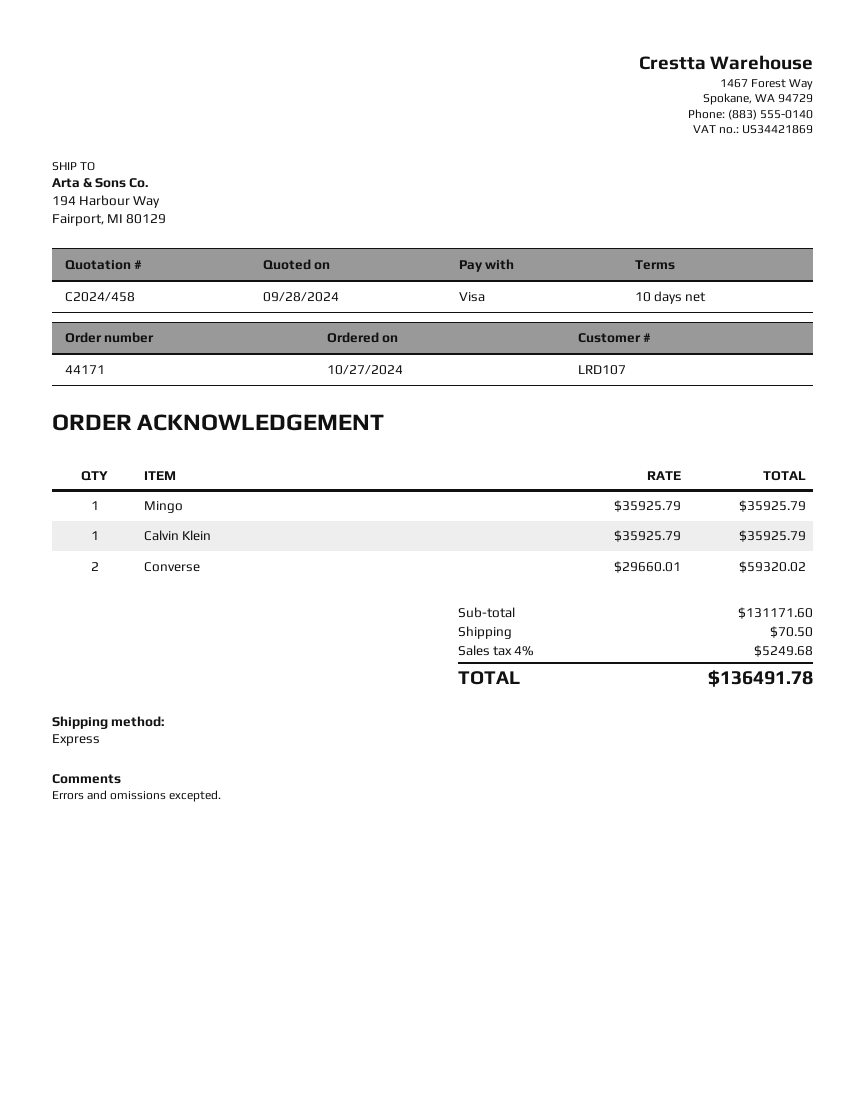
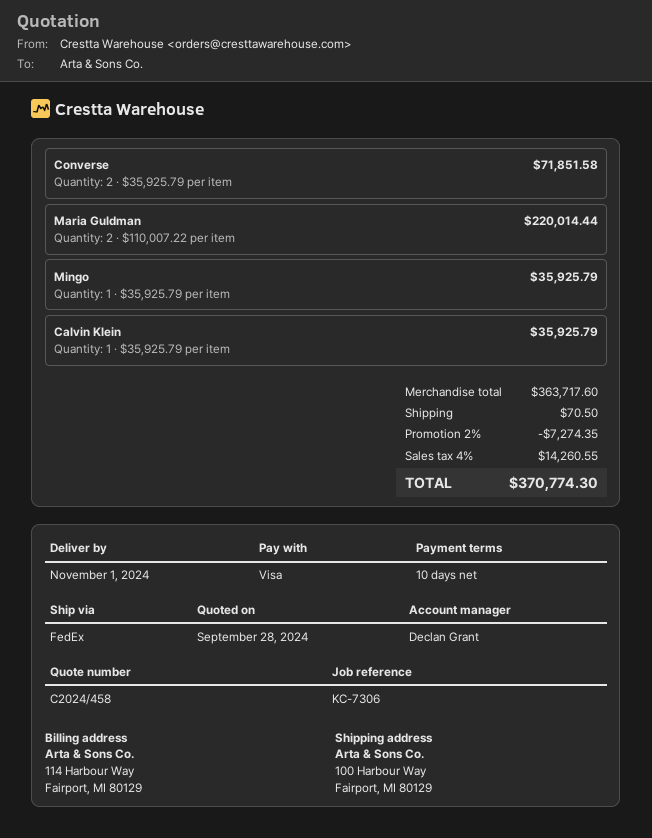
shipping method: express -> FedEx
ship to: 194 Harbour Way, Fairport, MI 80129 -> 100 Harbour Way, Fairport, MI 80129
Converse: 2 x 29660.01 = 59320.02 -> 2 x 35925.79 = 71851.58
Maria Guldman: none -> 2 x 110007.22 = 220014.44
subtotal: 131171.60 -> 363717.60
discount: none -> 2% = 7274.35
tax: 4% = 5249.68 -> 4% = 14260.55
total: 136491.78 -> 370774.30

